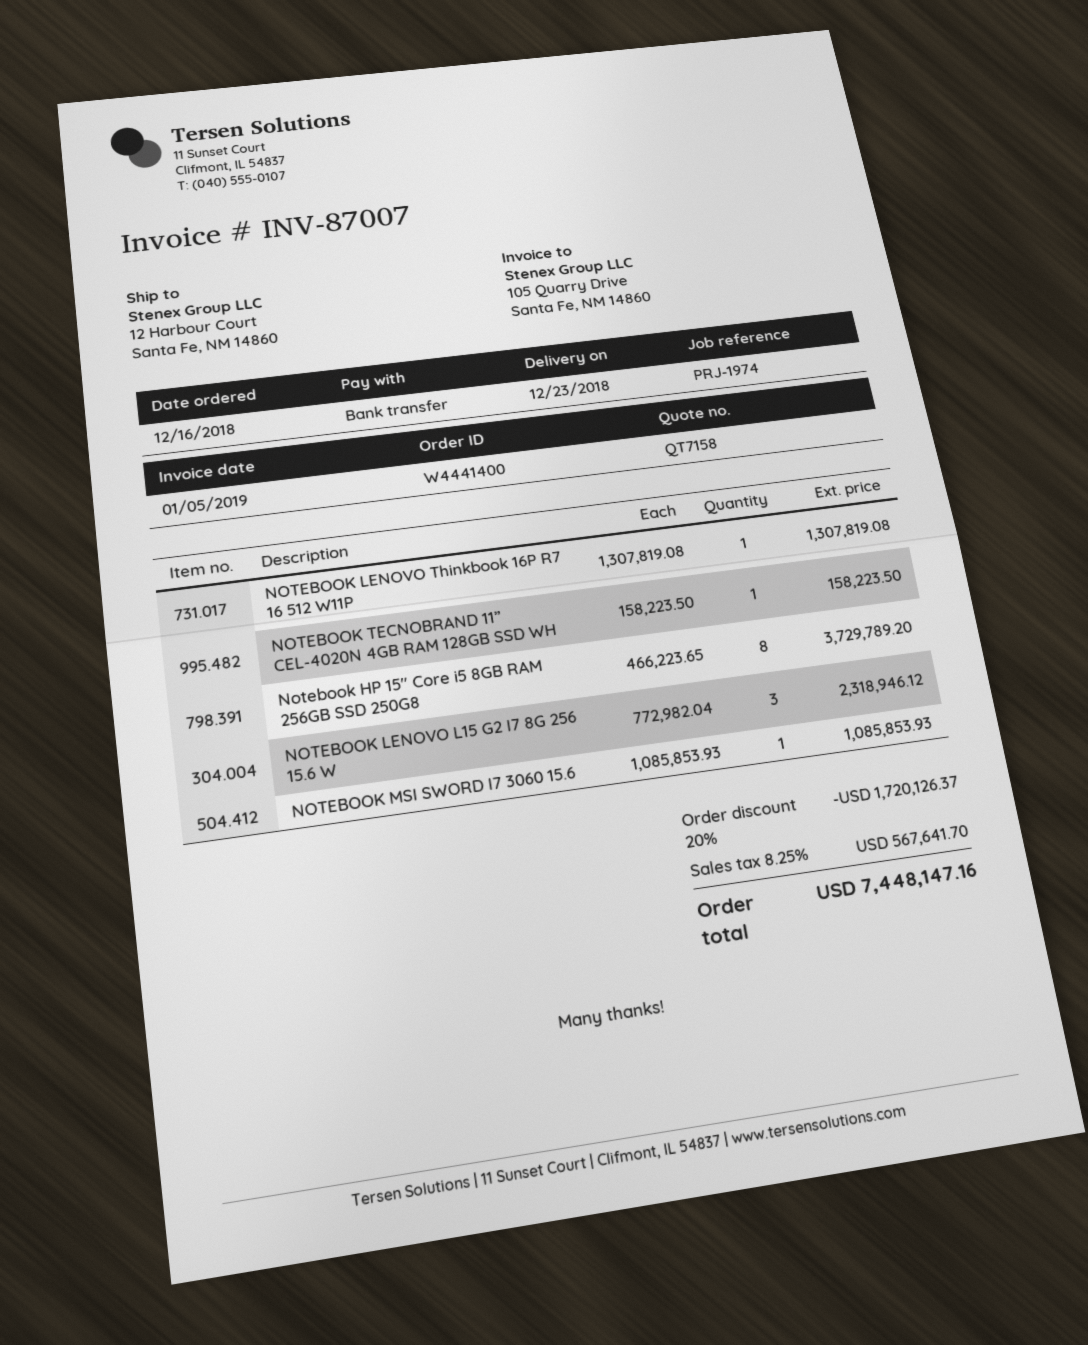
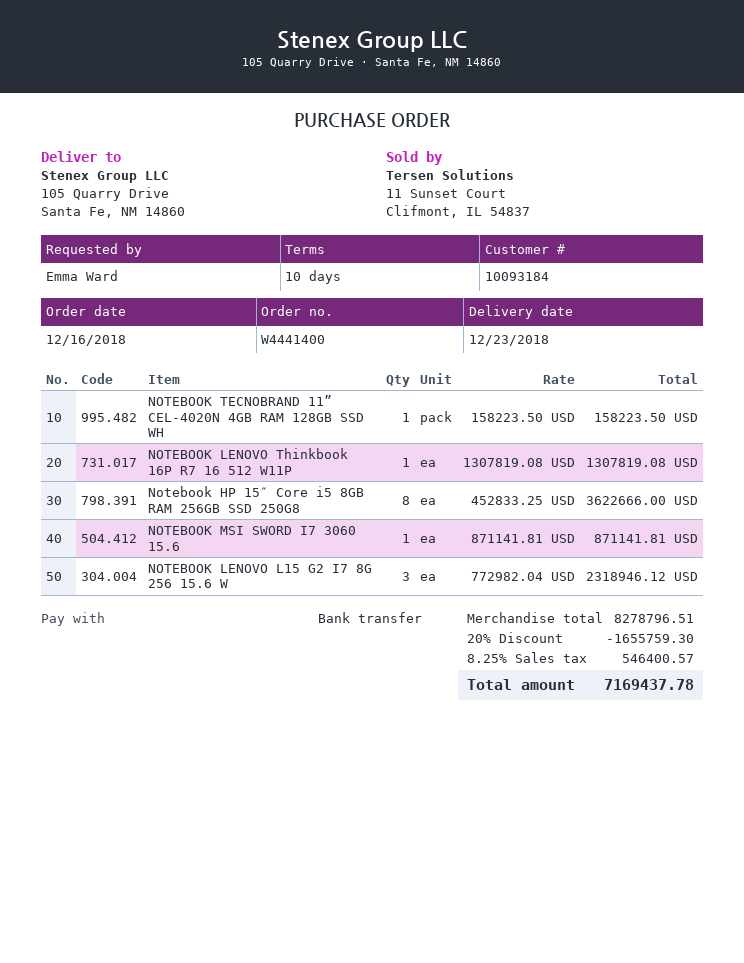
ship to: 12 Harbour Court, Santa Fe, NM 14860 -> 105 Quarry Drive, Santa Fe, NM 14860
Notebook HP 15″ Core i5 8GB RAM 256GB SSD 250G8: 8 x 466223.65 = 3729789.20 -> 8 x 452833.25 = 3622666.00
NOTEBOOK MSI SWORD I7 3060 15.6: 1 x 1085853.93 = 1085853.93 -> 1 x 871141.81 = 871141.81
discount: 20% = 1720126.37 -> 20% = 1655759.30
tax: 8.25% = 567641.70 -> 8.25% = 546400.57
total: 7448147.16 -> 7169437.78

